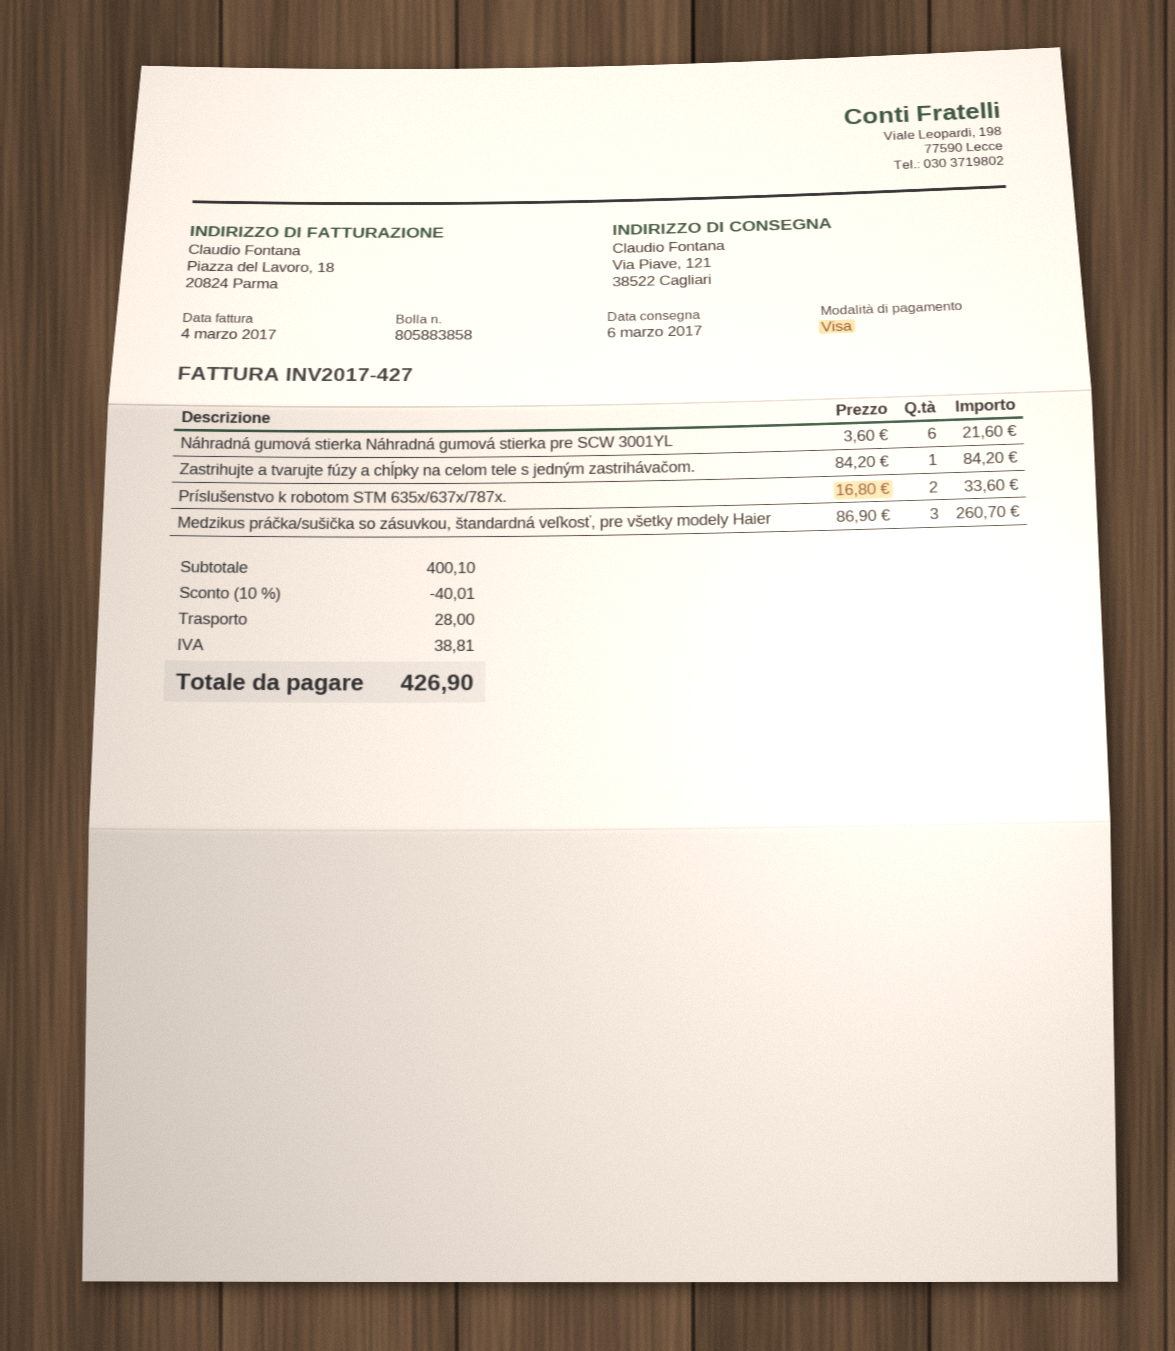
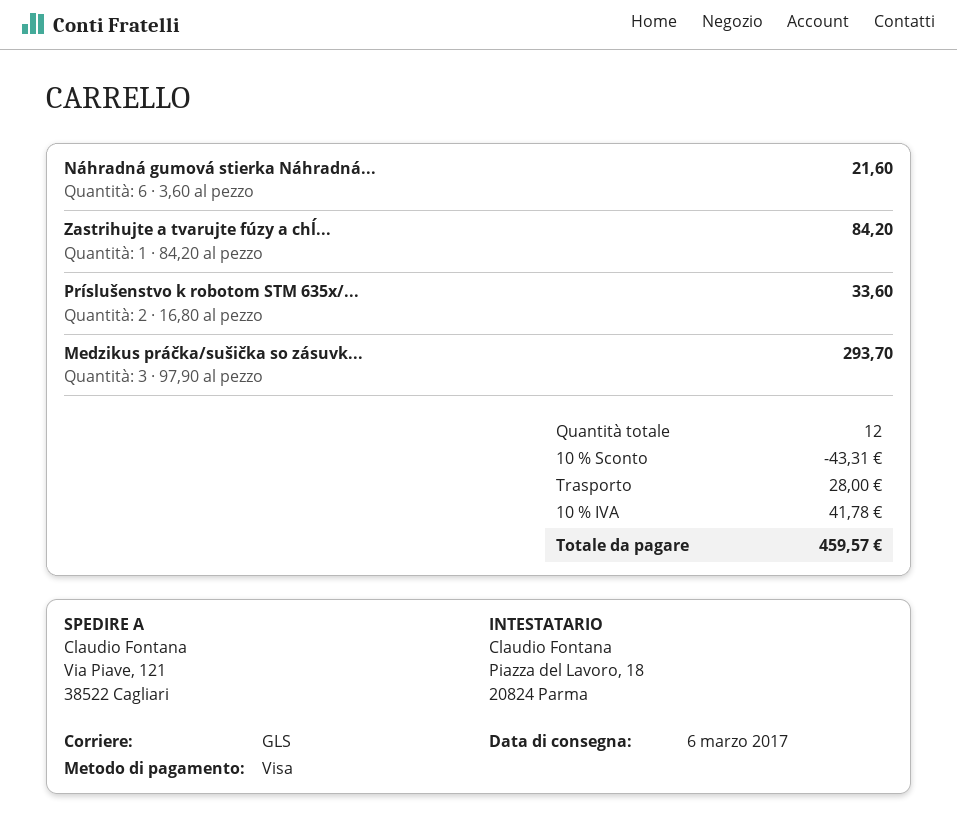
Medzikus práčka/sušička so zásuvkou, štandardná veľkosť, pre všetky modely Haier: 3 x 86.90 = 260.70 -> 3 x 97.90 = 293.70
discount: 10% = 40.01 -> 10% = 43.31
tax: 38.81 -> 41.78
total: 426.90 -> 459.57

